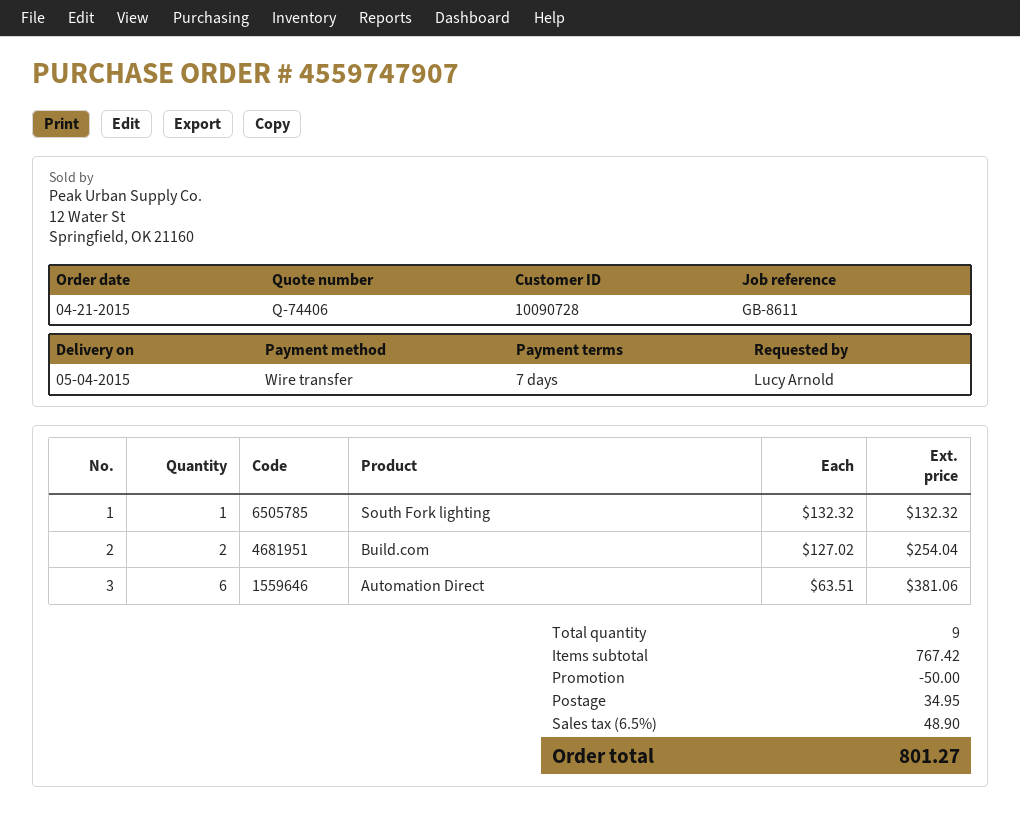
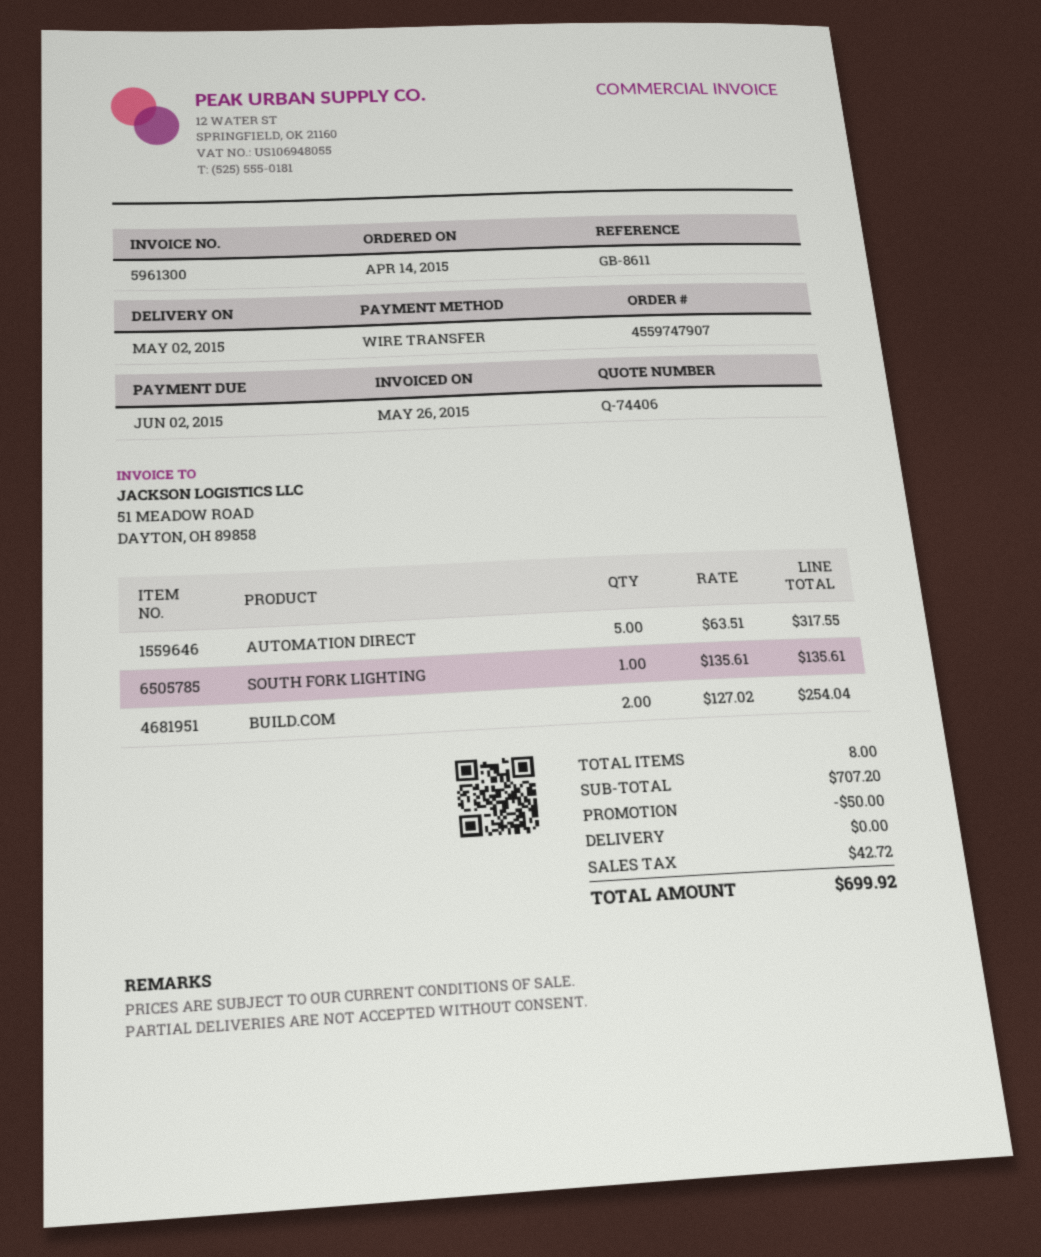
order date: 2015-04-21 -> 2015-04-14
delivery date: 2015-05-04 -> 2015-05-02
South Fork lighting: 1 x 132.32 = 132.32 -> 1 x 135.61 = 135.61
Automation Direct: 6 x 63.51 = 381.06 -> 5 x 63.51 = 317.55
total quantity: 9 -> 8
subtotal: 767.42 -> 707.20
shipping: 34.95 -> 0.00
tax: 48.90 -> 42.72
total: 801.27 -> 699.92

